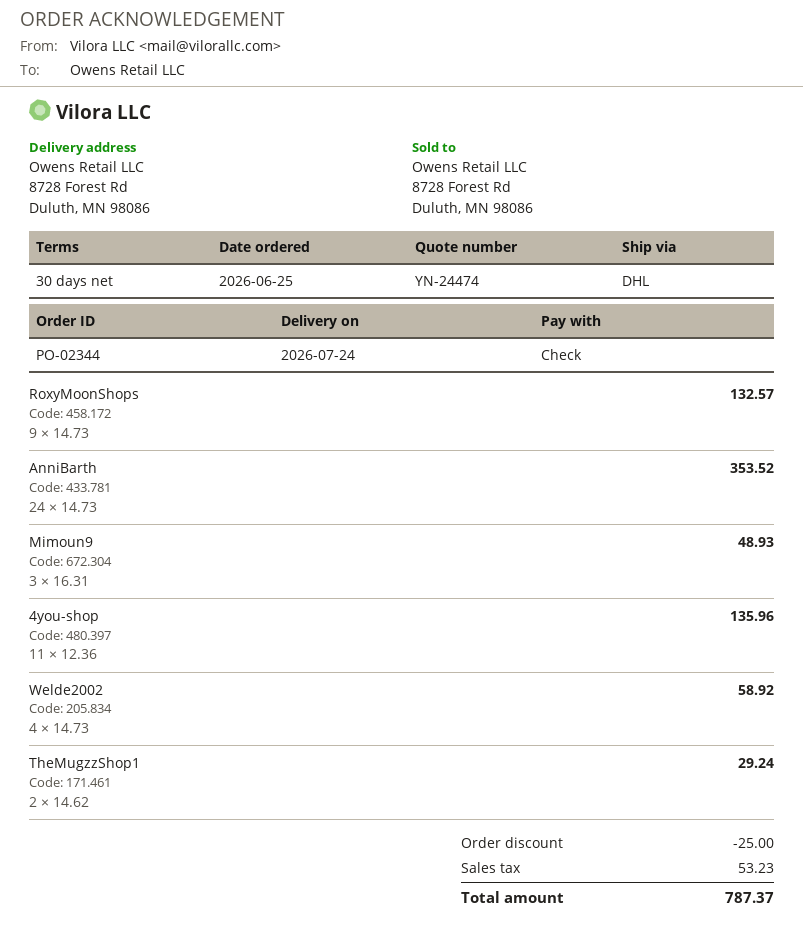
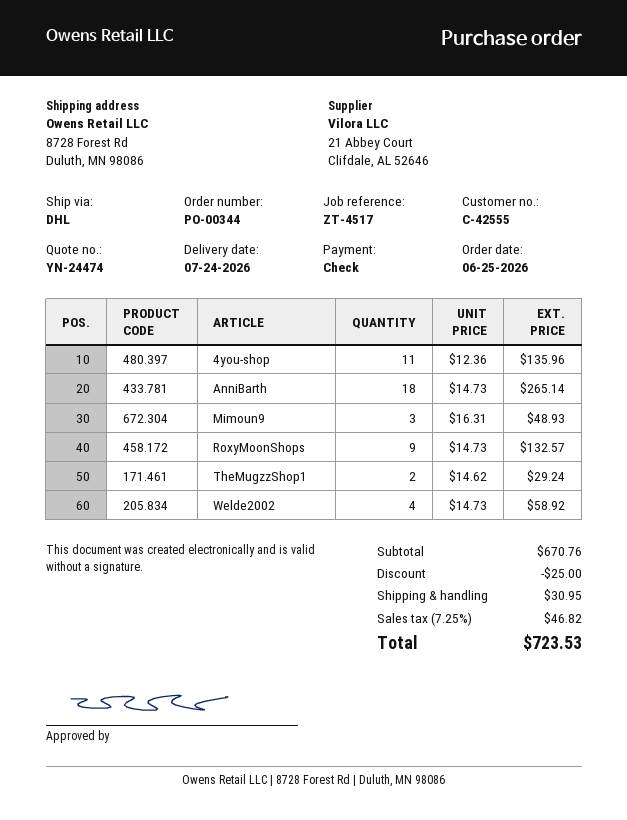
order number: PO-02344 -> PO-00344
AnniBarth: 24 x 14.73 = 353.52 -> 18 x 14.73 = 265.14
shipping: none -> 30.95
tax: 53.23 -> 46.82
total: 787.37 -> 723.53

